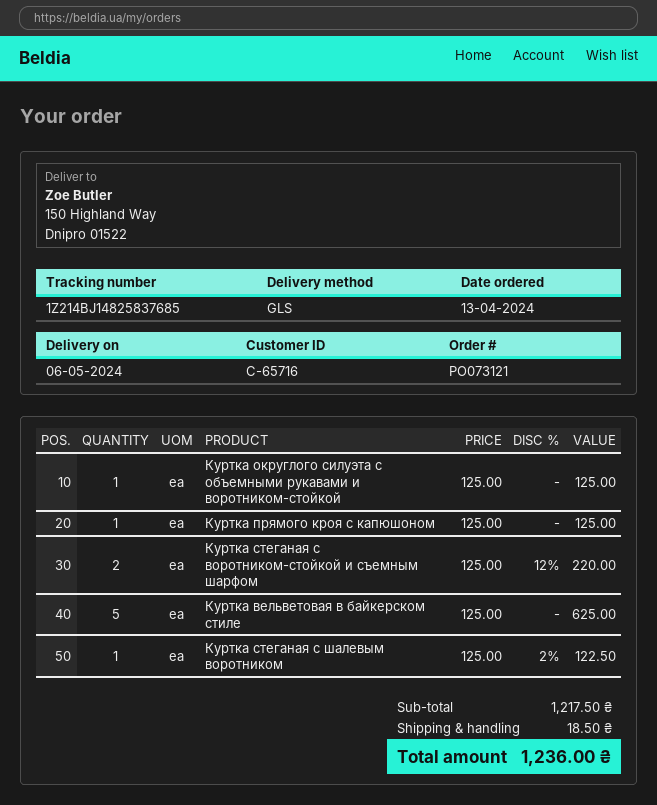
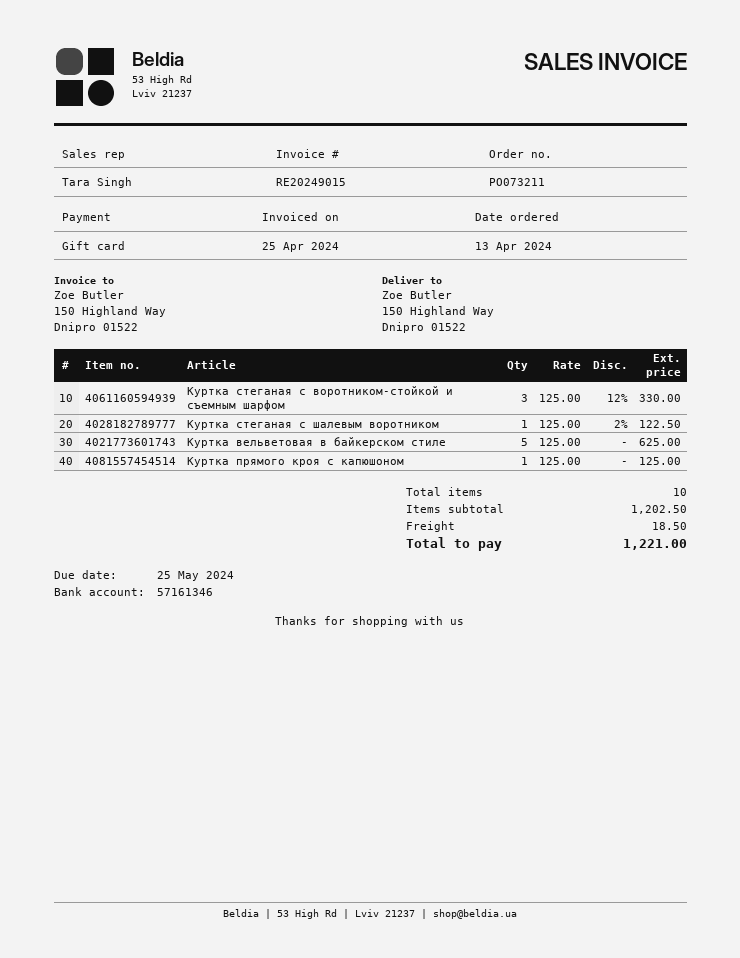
order number: PO073121 -> PO073211
Куртка округлого силуэта с объемными рукавами и воротником-стойкой: 1 x 125.00 = 125.00 -> none
Куртка стеганая с воротником-стойкой и съемным шарфом: 2 x 125.00 - 12% = 220.00 -> 3 x 125.00 - 12% = 330.00
subtotal: 1217.50 -> 1202.50
total: 1236.00 -> 1221.00

